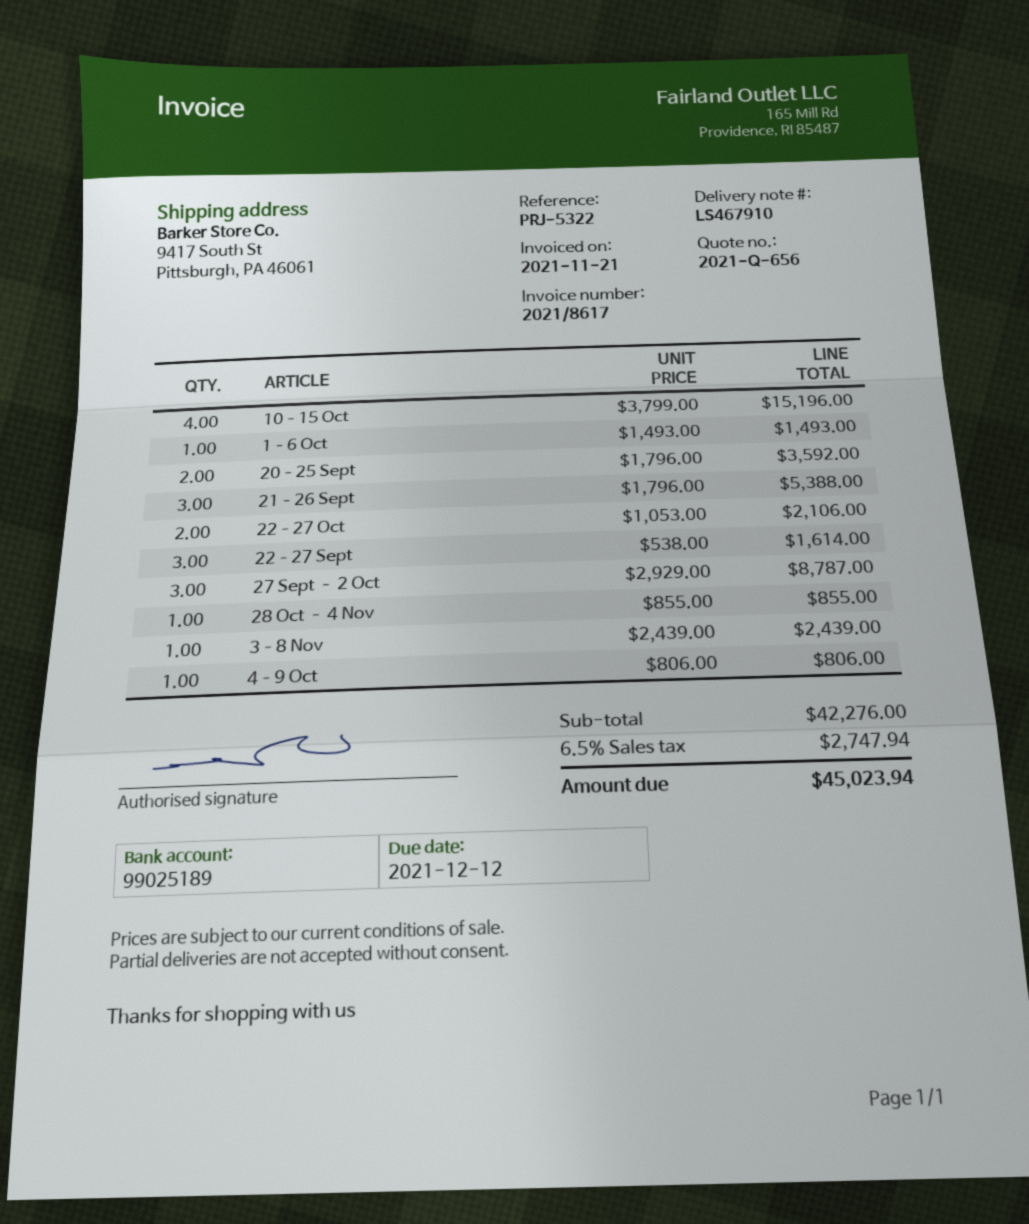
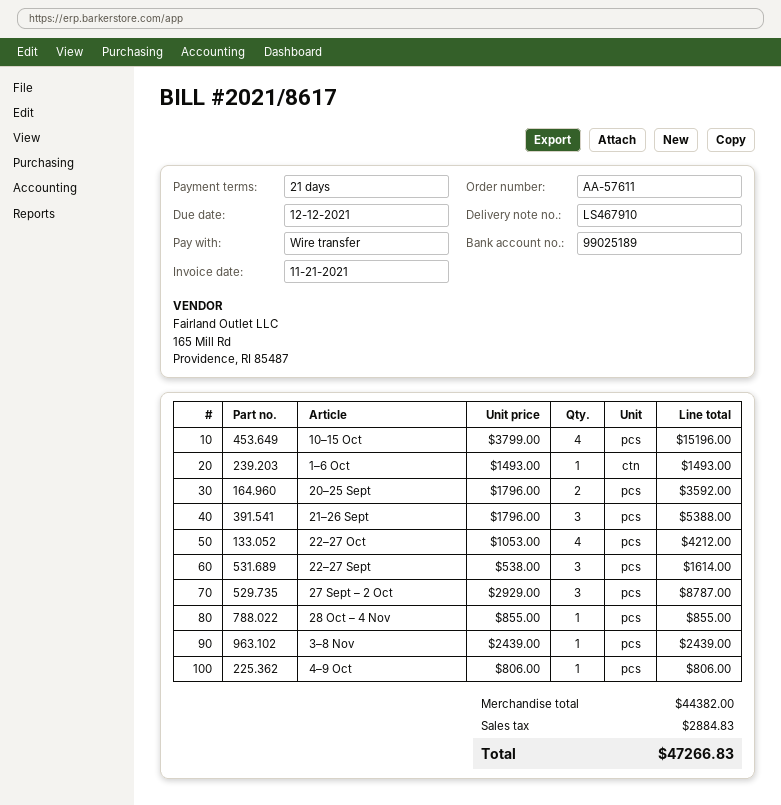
22–27 Oct: 2 x 1053.00 = 2106.00 -> 4 x 1053.00 = 4212.00
subtotal: 42276.00 -> 44382.00
tax: 2747.94 -> 2884.83
total: 45023.94 -> 47266.83

